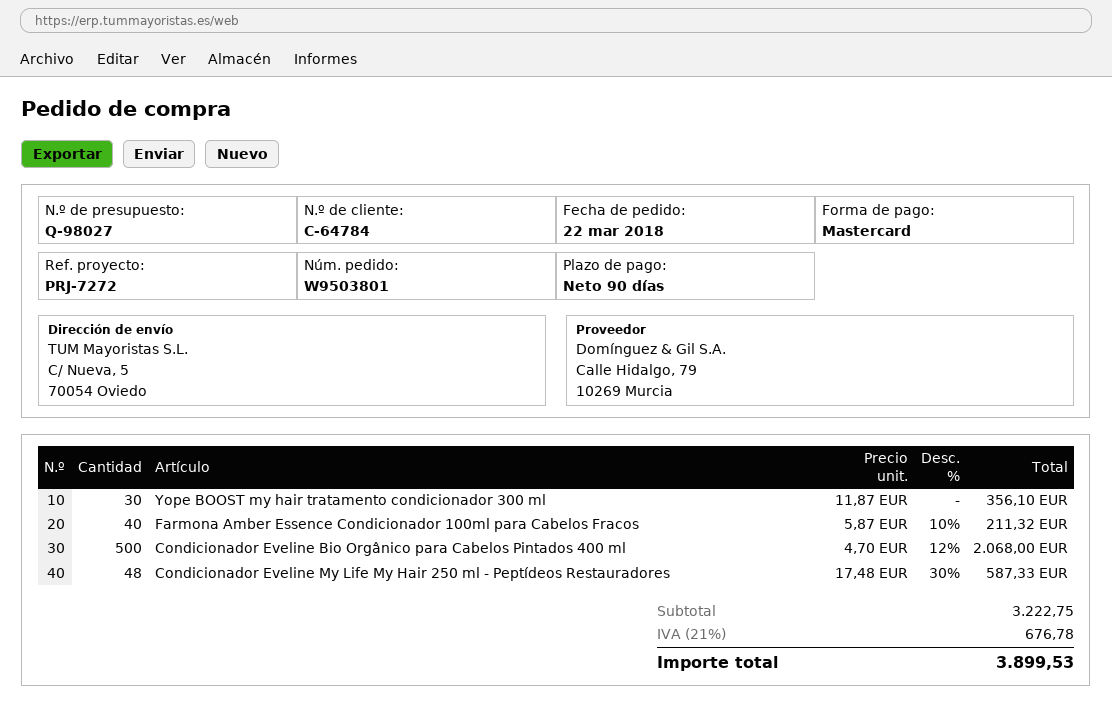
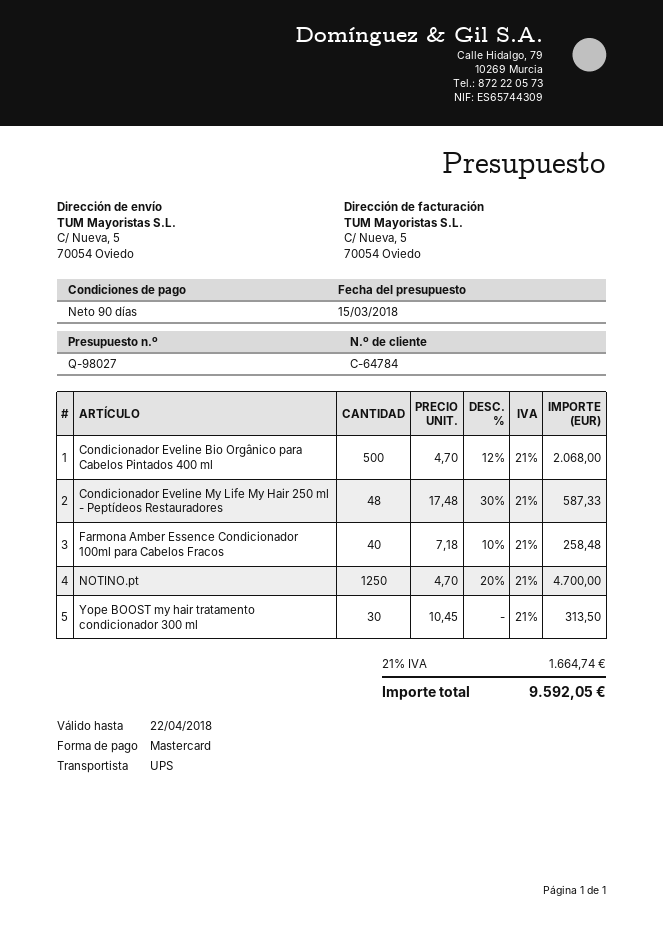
Yope BOOST my hair tratamento condicionador 300 ml: 30 x 11.87 = 356.10 -> 30 x 10.45 = 313.50
Farmona Amber Essence Condicionador 100ml para Cabelos Fracos: 40 x 5.87 - 10% = 211.32 -> 40 x 7.18 - 10% = 258.48
NOTINO.pt: none -> 1250 x 4.70 - 20% = 4700.00
tax: 21% = 676.78 -> 21% = 1664.74
total: 3899.53 -> 9592.05

